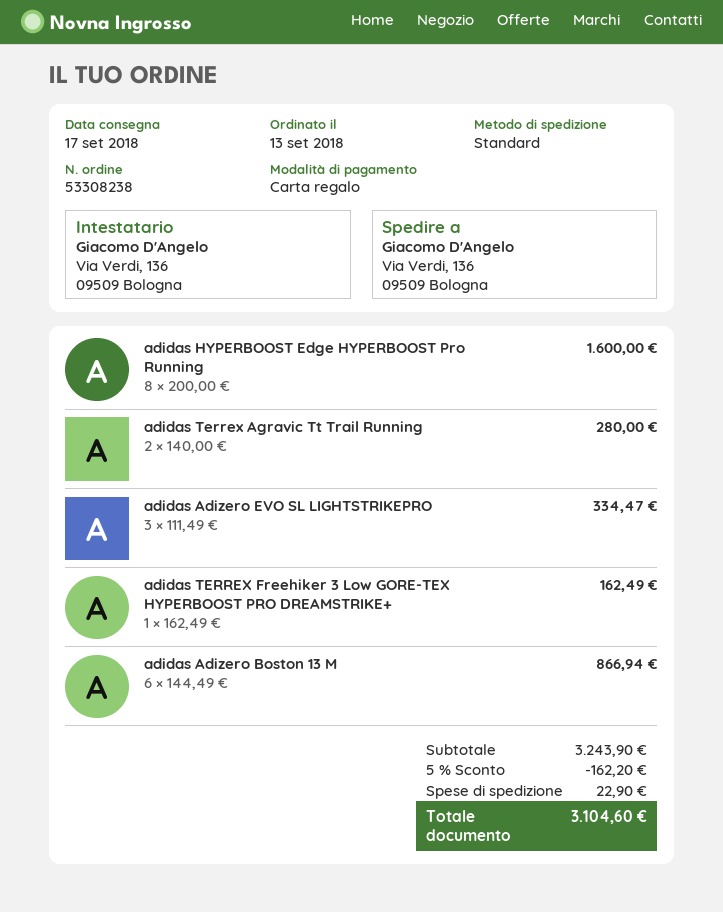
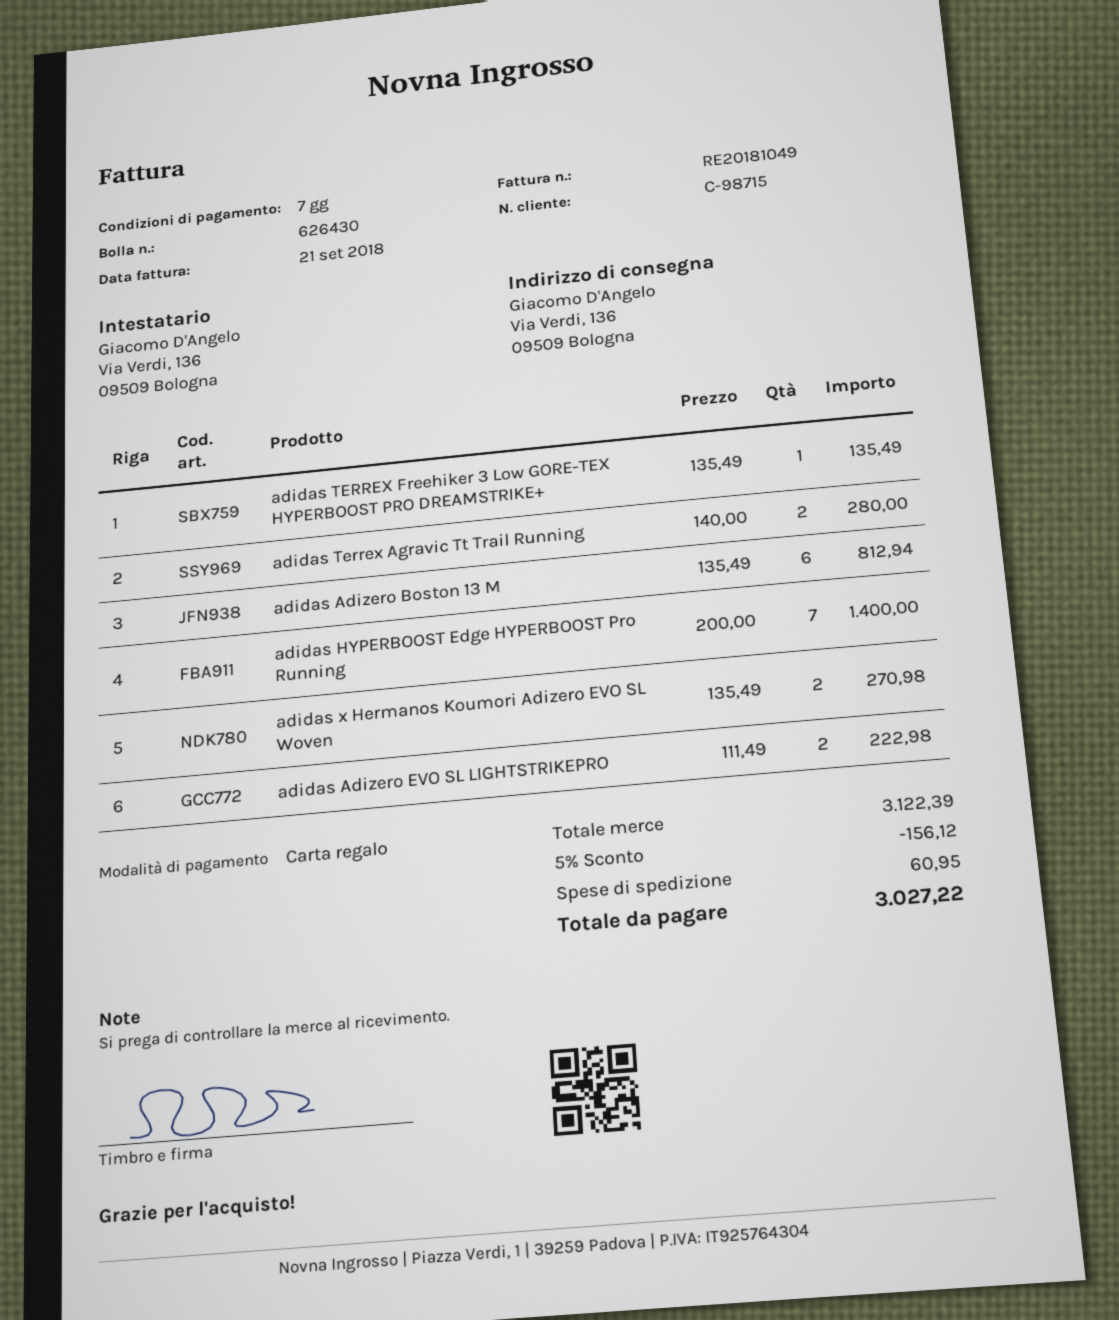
adidas HYPERBOOST Edge HYPERBOOST Pro Running: 8 x 200.00 = 1600.00 -> 7 x 200.00 = 1400.00
adidas Adizero EVO SL LIGHTSTRIKEPRO: 3 x 111.49 = 334.47 -> 2 x 111.49 = 222.98
adidas TERREX Freehiker 3 Low GORE-TEX HYPERBOOST PRO DREAMSTRIKE+: 1 x 162.49 = 162.49 -> 1 x 135.49 = 135.49
adidas Adizero Boston 13 M: 6 x 144.49 = 866.94 -> 6 x 135.49 = 812.94
adidas x Hermanos Koumori Adizero EVO SL Woven: none -> 2 x 135.49 = 270.98
subtotal: 3243.90 -> 3122.39
discount: 5% = 162.20 -> 5% = 156.12
shipping: 22.90 -> 60.95
total: 3104.60 -> 3027.22

